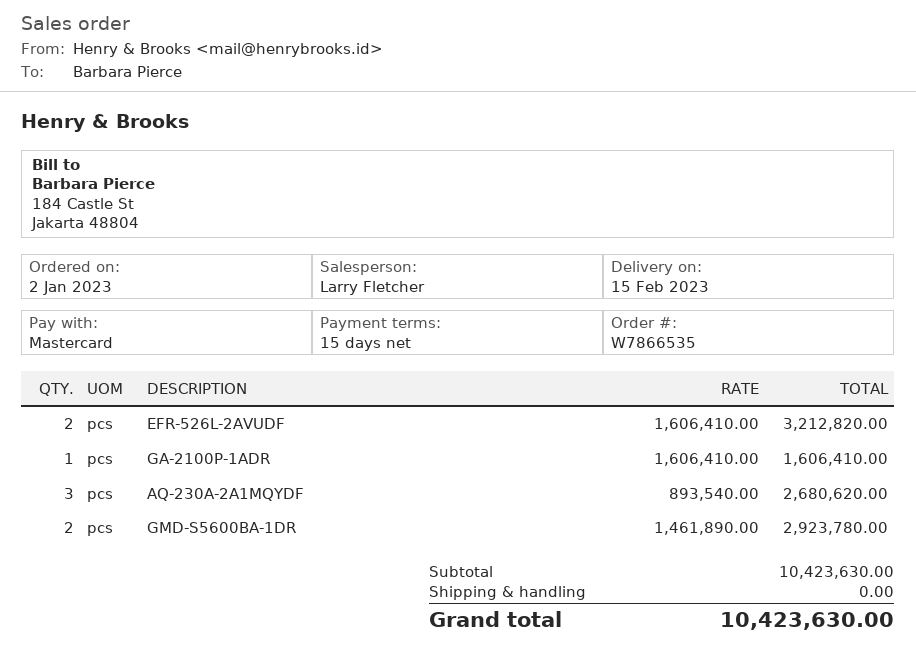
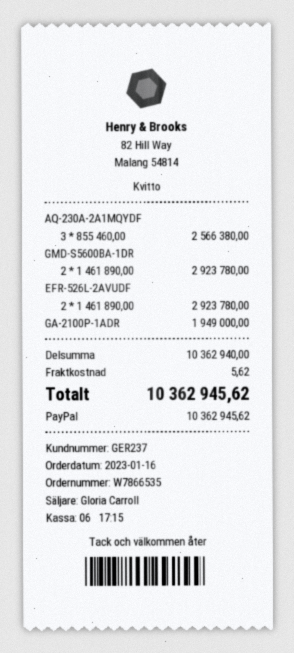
order date: 2023-01-02 -> 2023-01-16
sales rep: Larry Fletcher -> Gloria Carroll
payment method: Mastercard -> PayPal
EFR-526L-2AVUDF: 2 x 1606410.00 = 3212820.00 -> 2 x 1461890.00 = 2923780.00
GA-2100P-1ADR: 1 x 1606410.00 = 1606410.00 -> 1 x 1949000.00 = 1949000.00
AQ-230A-2A1MQYDF: 3 x 893540.00 = 2680620.00 -> 3 x 855460.00 = 2566380.00
subtotal: 10423630.00 -> 10362940.00
shipping: 0.00 -> 5.62
total: 10423630.00 -> 10362945.62

